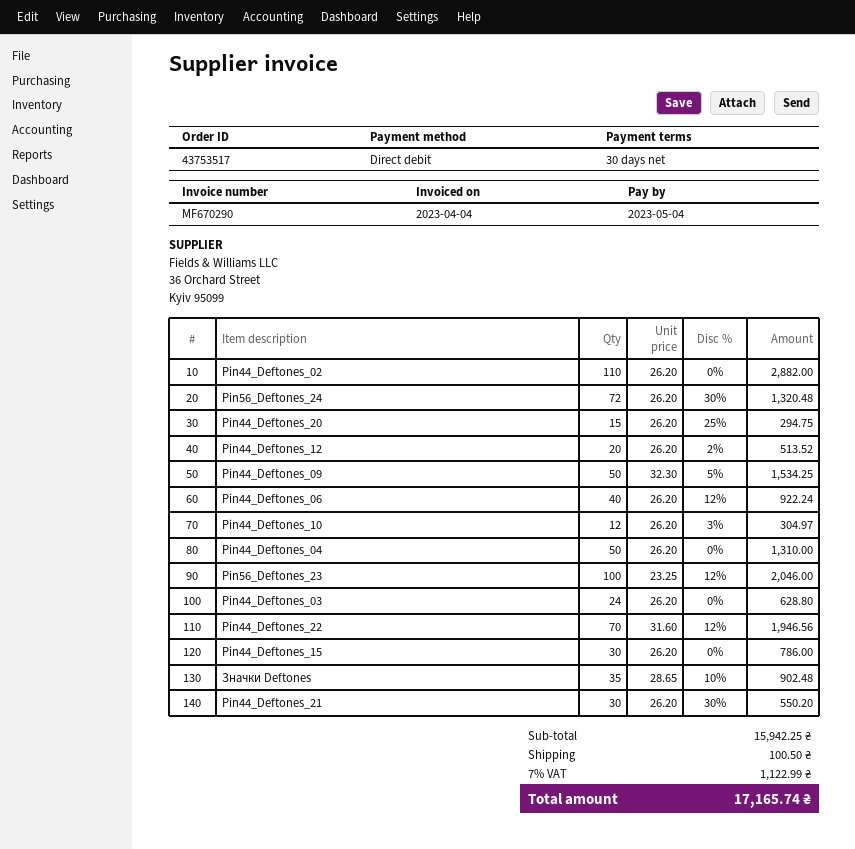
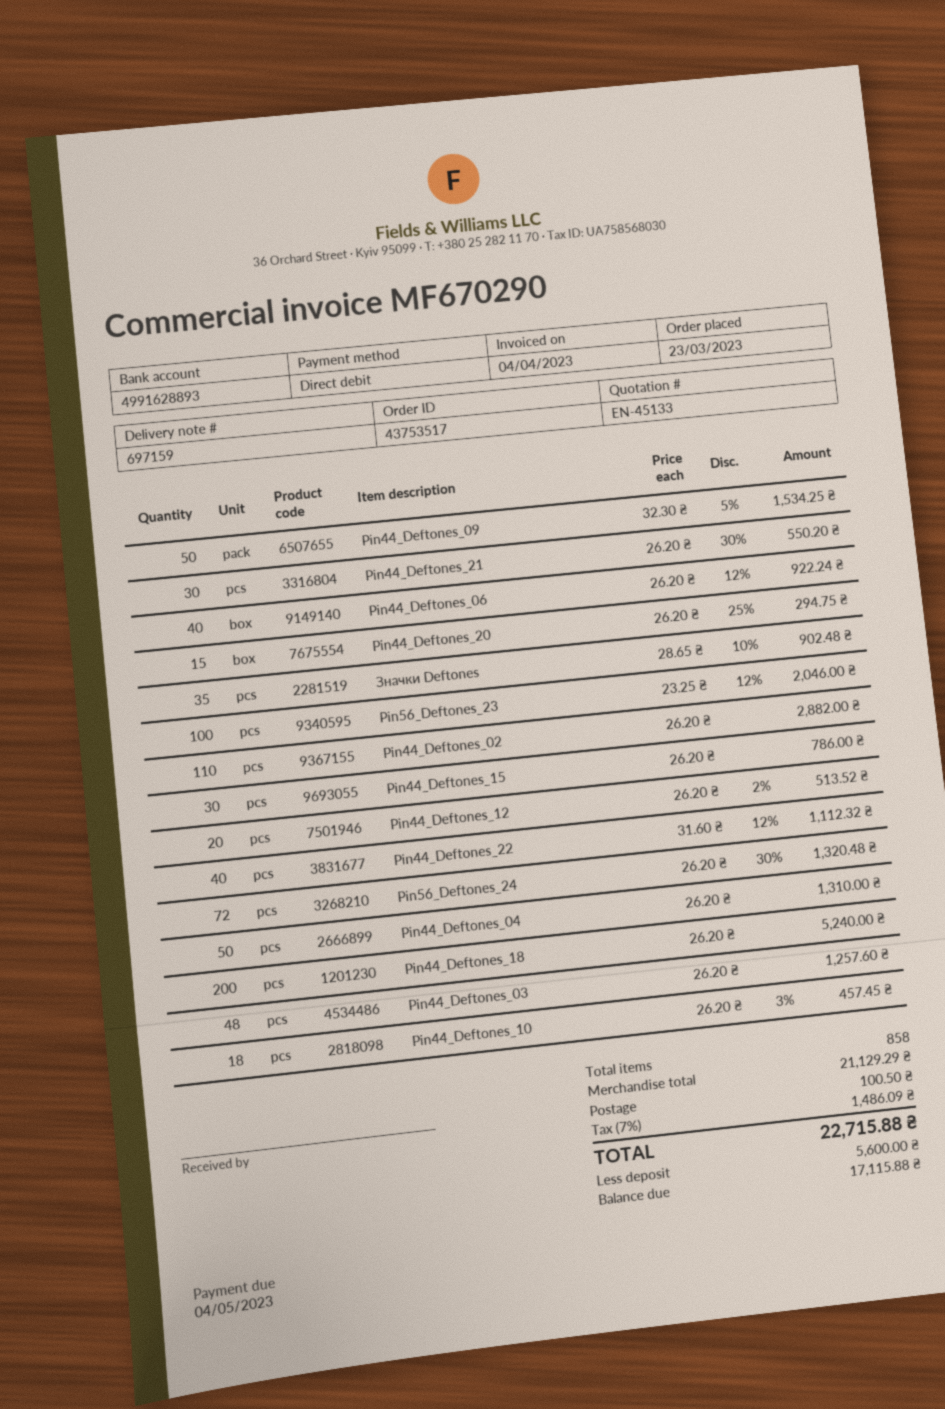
Pin44_Deftones_10: 12 x 26.20 - 3% = 304.97 -> 18 x 26.20 - 3% = 457.45
Pin44_Deftones_03: 24 x 26.20 = 628.80 -> 48 x 26.20 = 1257.60
Pin44_Deftones_22: 70 x 31.60 - 12% = 1946.56 -> 40 x 31.60 - 12% = 1112.32
Pin44_Deftones_18: none -> 200 x 26.20 = 5240.00
subtotal: 15942.25 -> 21129.29
tax: 7% = 1122.99 -> 7% = 1486.09
total: 17165.74 -> 22715.88

